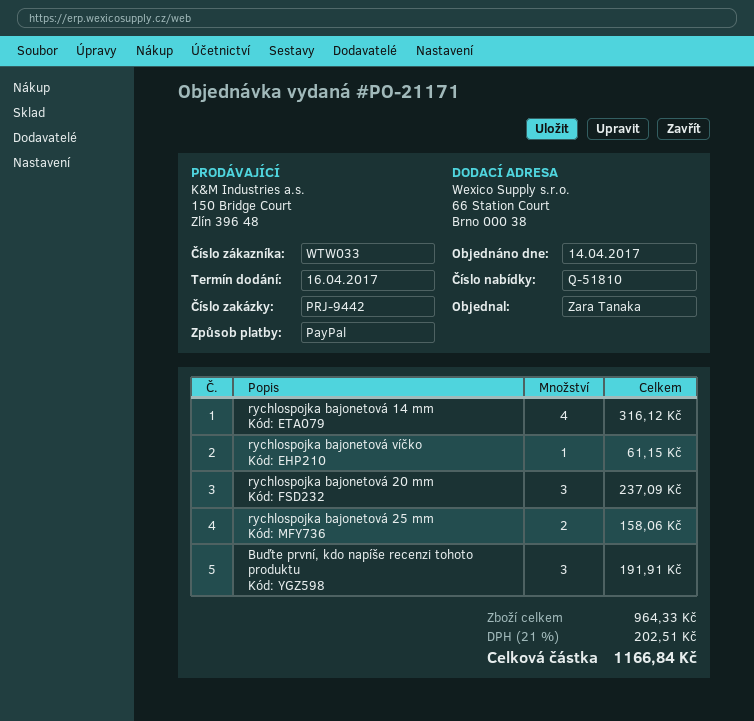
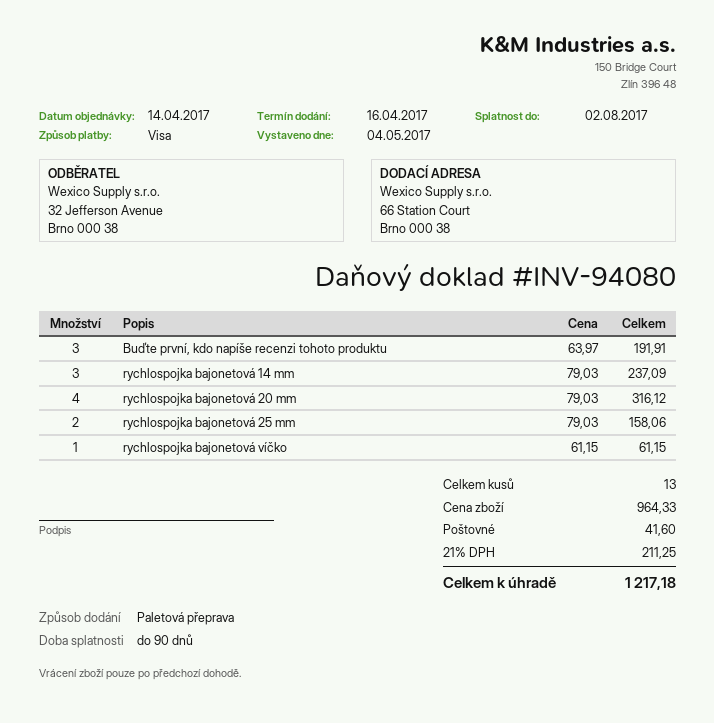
payment method: PayPal -> Visa
rychlospojka bajonetová 14 mm: 4 for 316.12 -> 3 for 237.09
rychlospojka bajonetová 20 mm: 3 for 237.09 -> 4 for 316.12
shipping: none -> 41.60
tax: 21% = 202.51 -> 21% = 211.25
total: 1166.84 -> 1217.18

